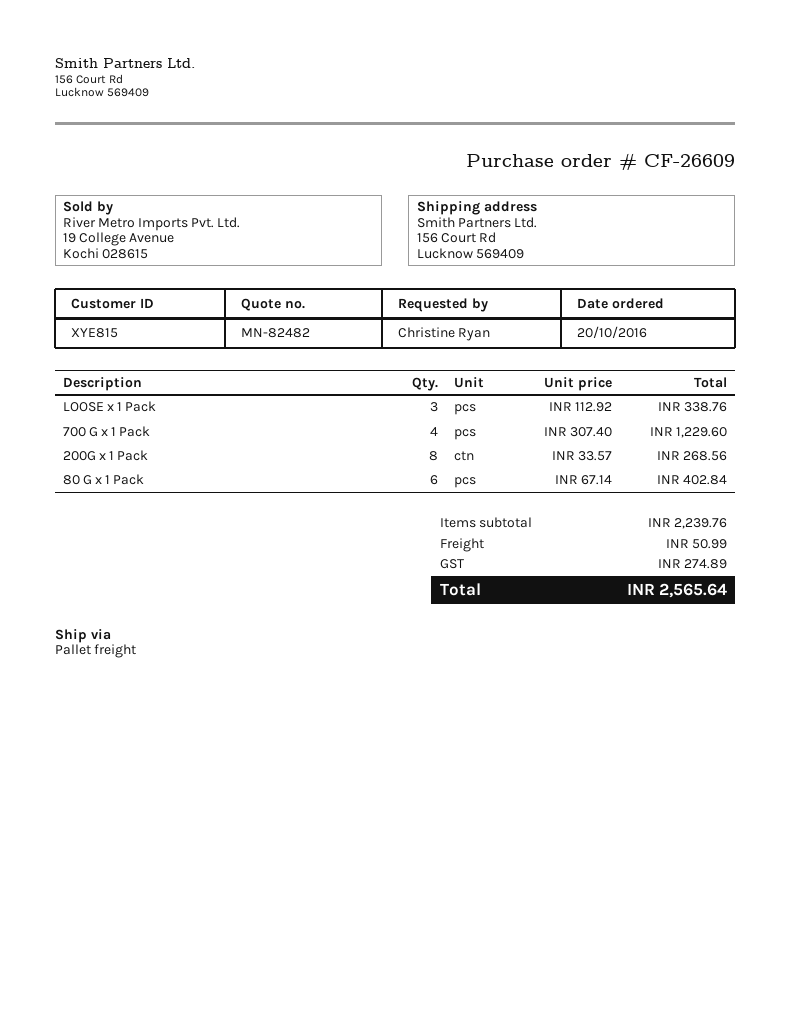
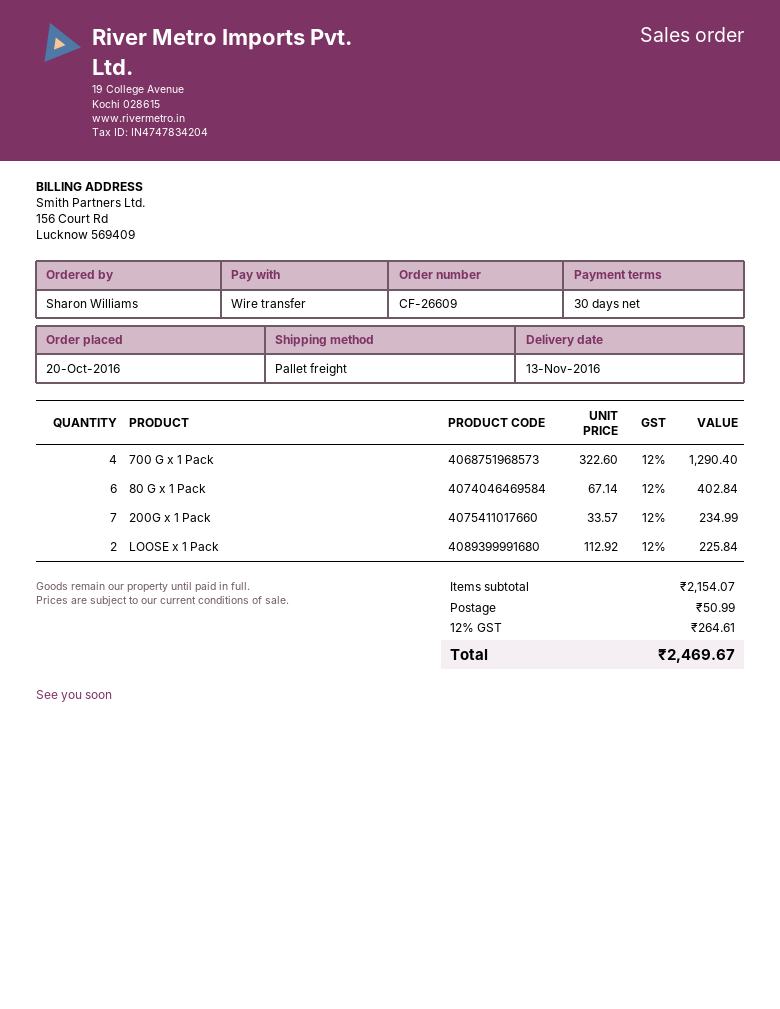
ordered by: Christine Ryan -> Sharon Williams
LOOSE x 1 Pack: 3 x 112.92 = 338.76 -> 2 x 112.92 = 225.84
700 G x 1 Pack: 4 x 307.40 = 1229.60 -> 4 x 322.60 = 1290.40
200G x 1 Pack: 8 x 33.57 = 268.56 -> 7 x 33.57 = 234.99
subtotal: 2239.76 -> 2154.07
tax: 274.89 -> 264.61
total: 2565.64 -> 2469.67

